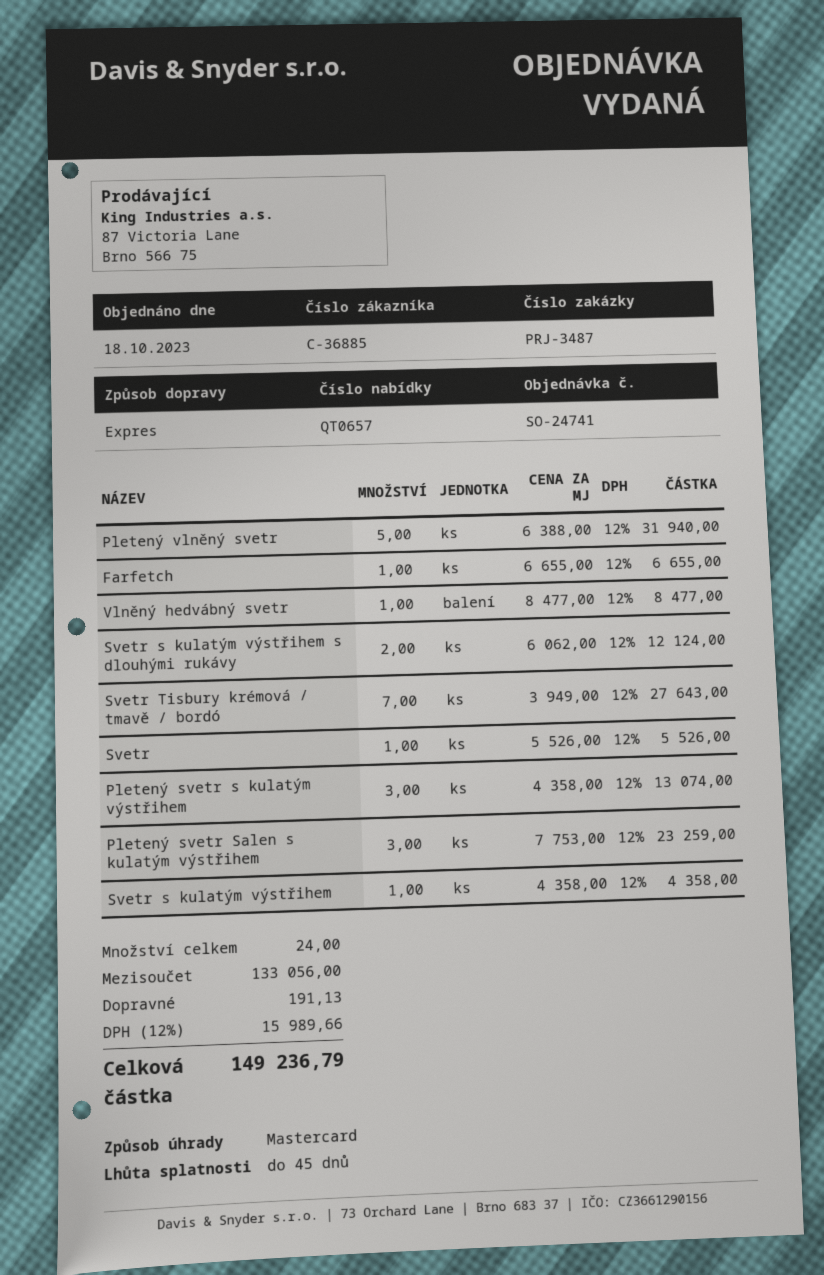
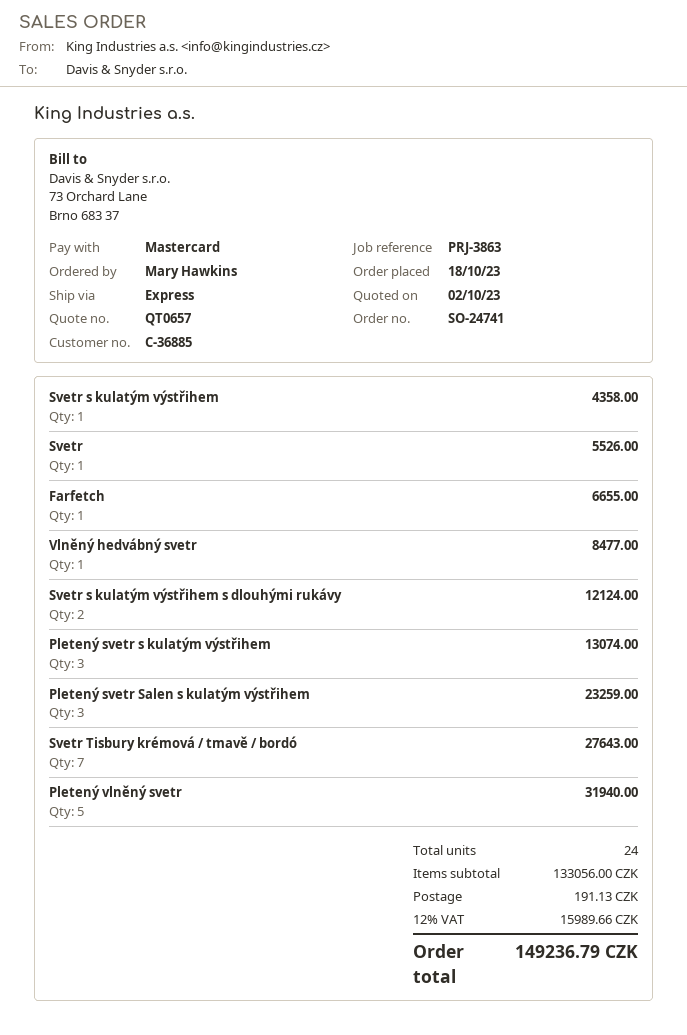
reference: PRJ-3487 -> PRJ-3863

